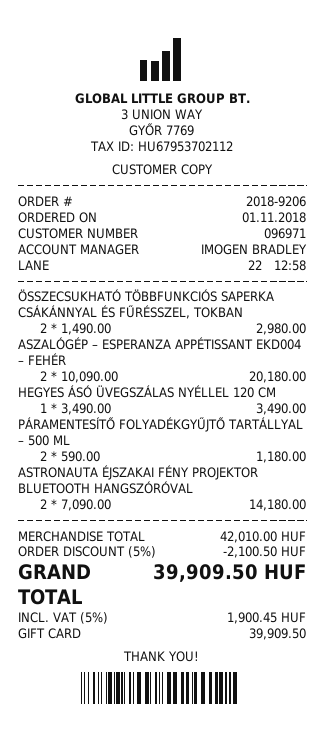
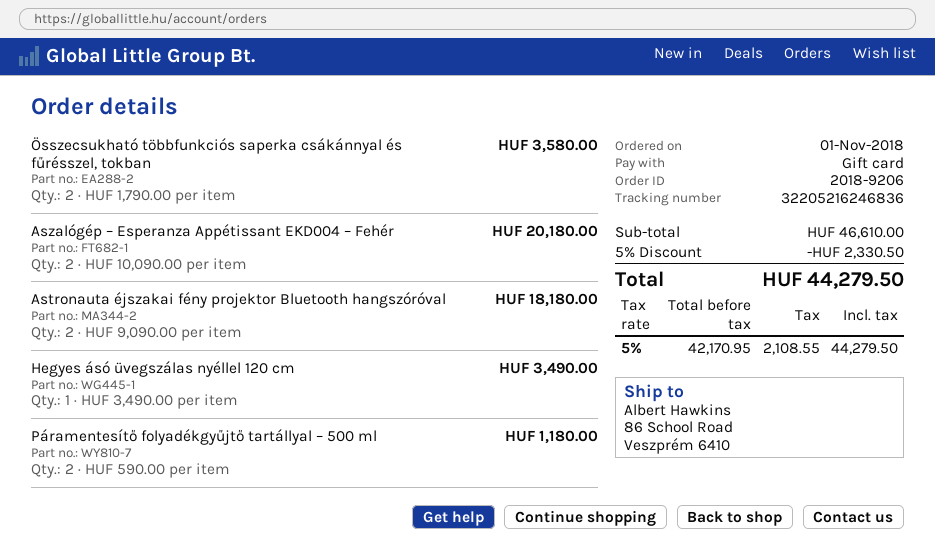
ÖSSZECSUKHATÓ TÖBBFUNKCIÓS SAPERKA CSÁKÁNNYAL ÉS FŰRÉSSZEL, TOKBAN: 2 x 1490.00 = 2980.00 -> 2 x 1790.00 = 3580.00
ASTRONAUTA ÉJSZAKAI FÉNY PROJEKTOR BLUETOOTH HANGSZÓRÓVAL: 2 x 7090.00 = 14180.00 -> 2 x 9090.00 = 18180.00
subtotal: 42010.00 -> 46610.00
discount: 5% = 2100.50 -> 5% = 2330.50
tax: 5% = 1900.45 -> 5% = 2108.55
total: 39909.50 -> 44279.50

